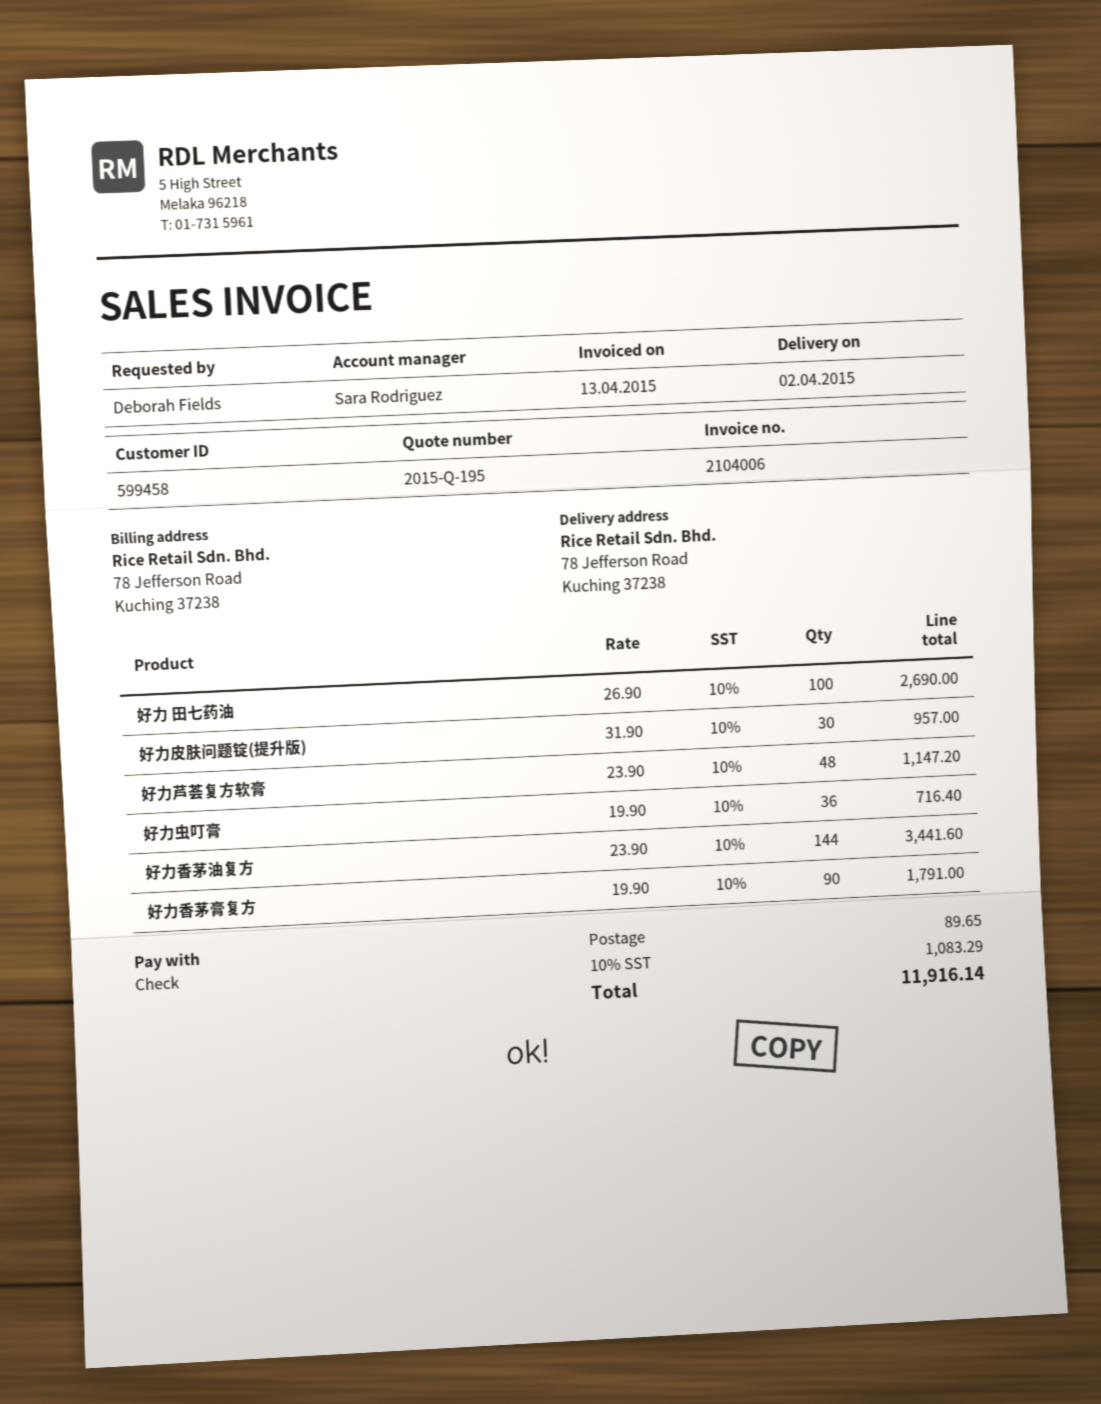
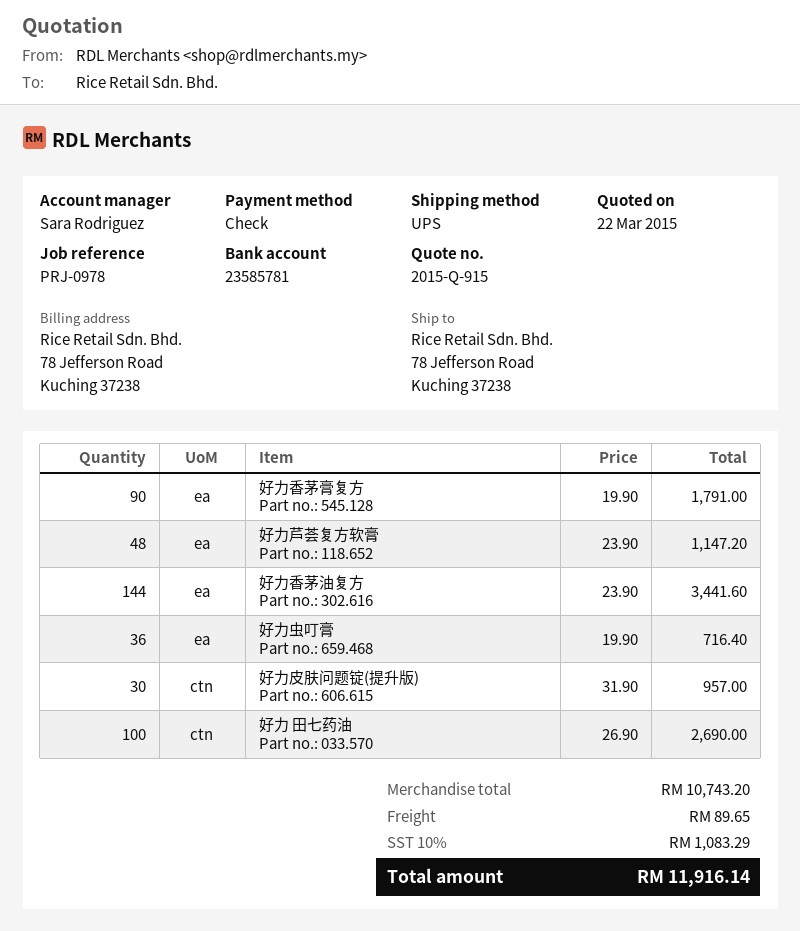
quote number: 2015-Q-195 -> 2015-Q-915

